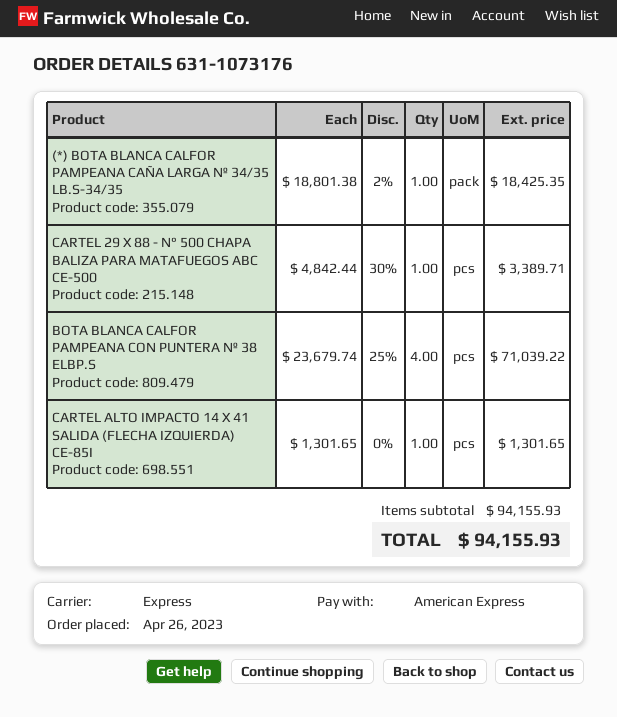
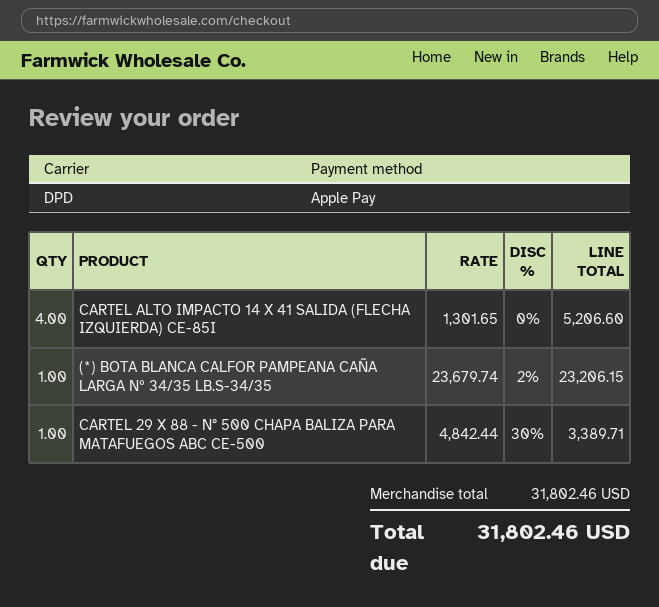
payment method: American Express -> Apple Pay
shipping method: express -> DPD
(*) BOTA BLANCA CALFOR PAMPEANA CAÑA LARGA Nº 34/35 LB.S-34/35: 1 x 18801.38 - 2% = 18425.35 -> 1 x 23679.74 - 2% = 23206.15
BOTA BLANCA CALFOR PAMPEANA CON PUNTERA Nº 38 ELBP.S: 4 x 23679.74 - 25% = 71039.22 -> none
CARTEL ALTO IMPACTO 14 X 41 SALIDA (FLECHA IZQUIERDA) CE-85I: 1 x 1301.65 = 1301.65 -> 4 x 1301.65 = 5206.60
subtotal: 94155.93 -> 31802.46
total: 94155.93 -> 31802.46

